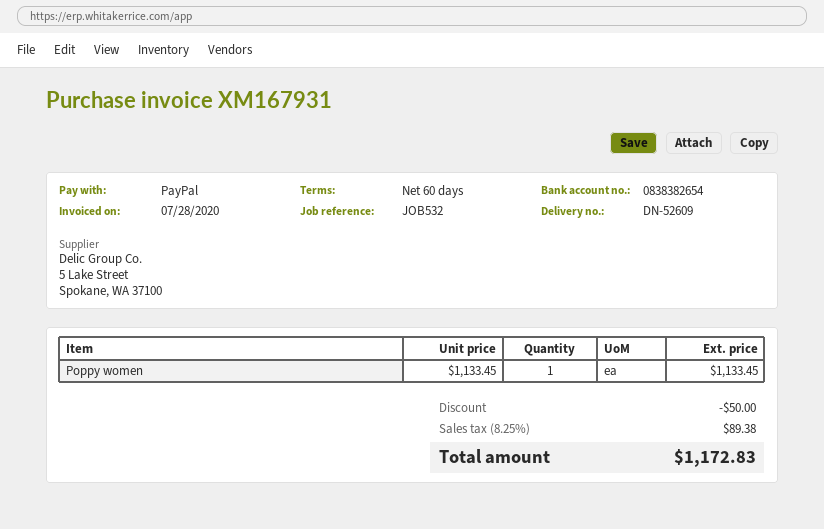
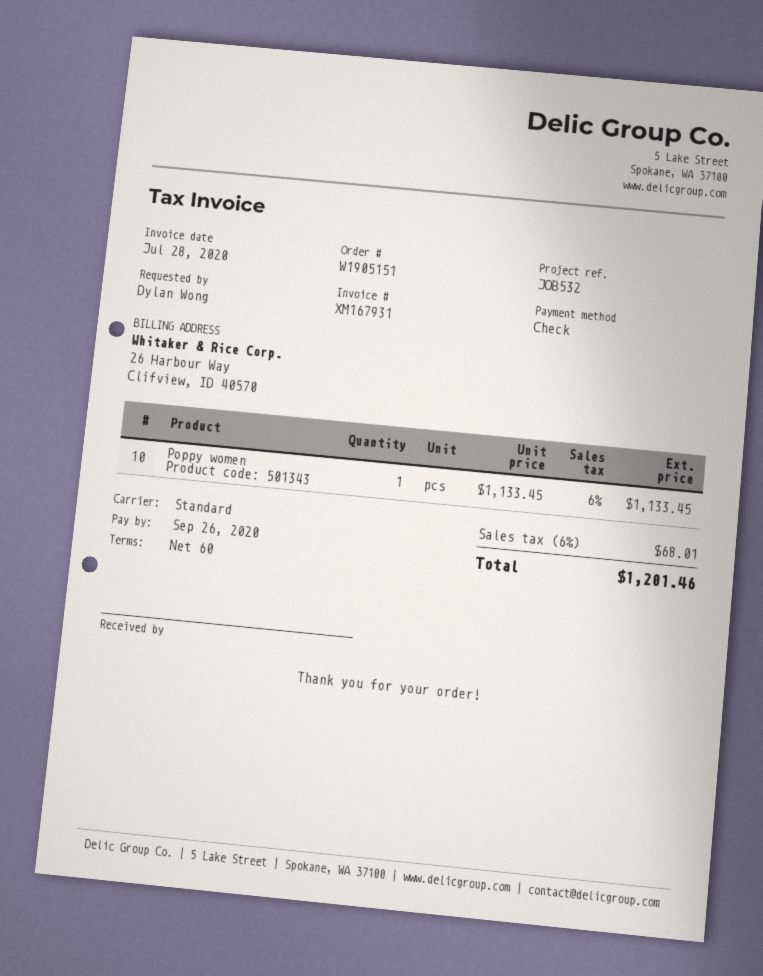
payment method: PayPal -> cheque
discount: 50.00 -> none
tax: 8.25% = 89.38 -> 6% = 68.01
total: 1172.83 -> 1201.46

